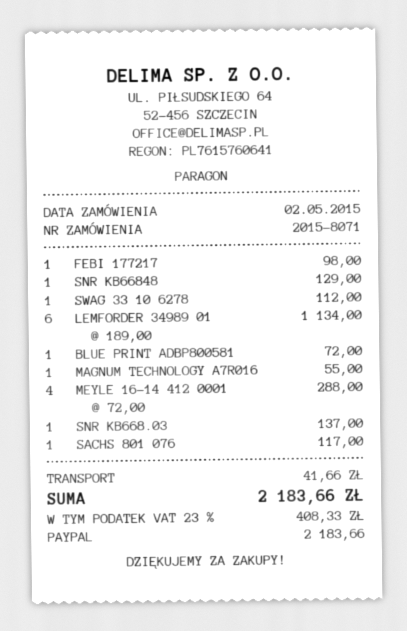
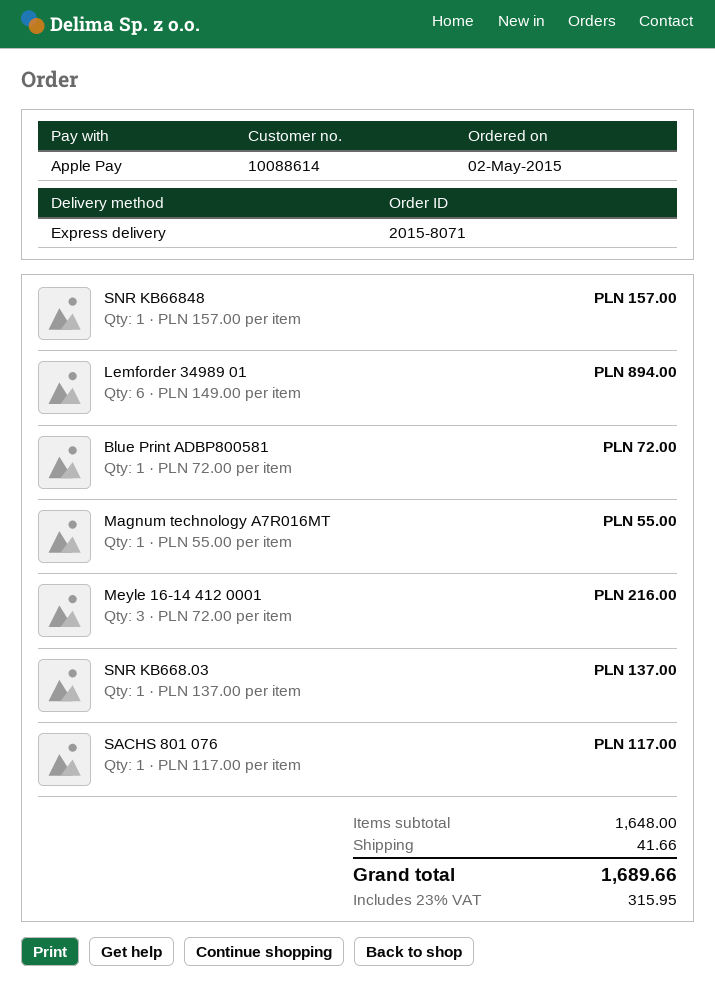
payment method: PayPal -> Apple Pay
FEBI 177217: 1 x 98.00 = 98.00 -> none
SNR KB66848: 1 x 129.00 = 129.00 -> 1 x 157.00 = 157.00
SWAG 33 10 6278: 1 x 112.00 = 112.00 -> none
LEMFORDER 34989 01: 6 x 189.00 = 1134.00 -> 6 x 149.00 = 894.00
MEYLE 16-14 412 0001: 4 x 72.00 = 288.00 -> 3 x 72.00 = 216.00
tax: 23% = 408.33 -> 23% = 315.95
total: 2183.66 -> 1689.66

